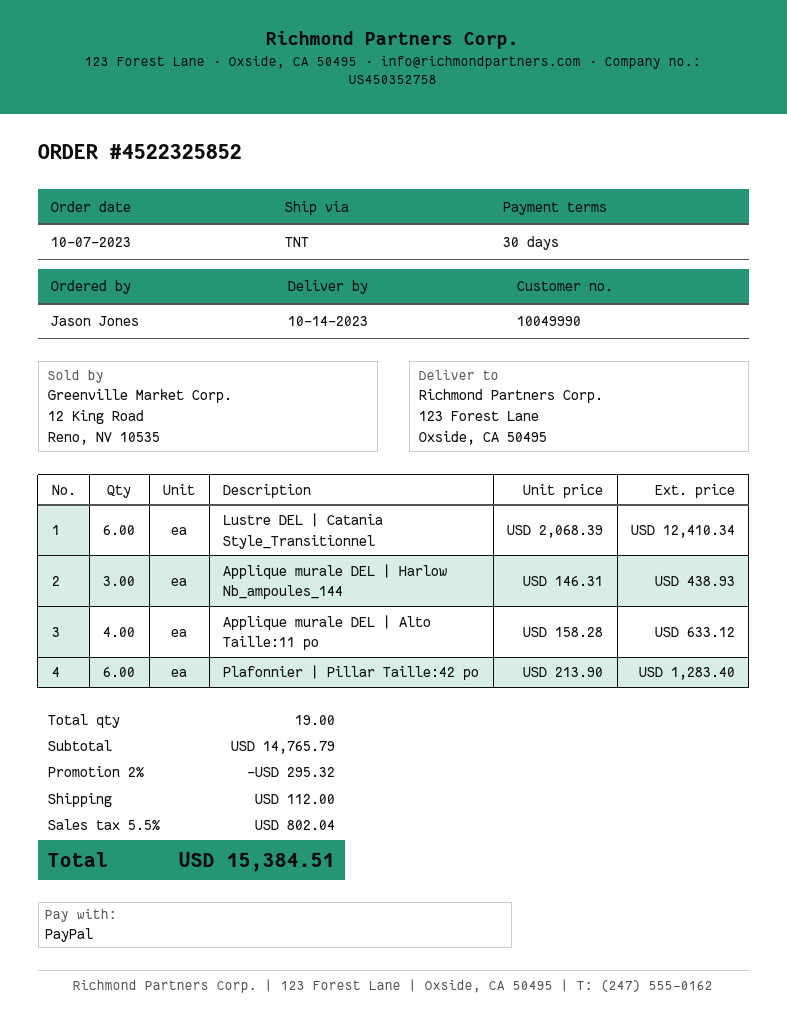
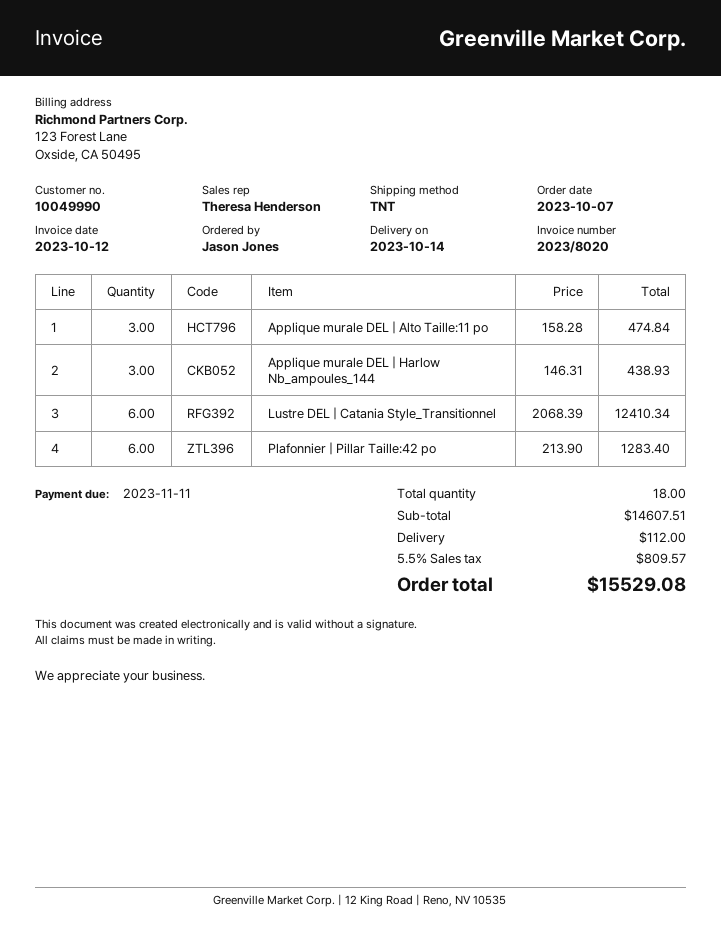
Applique murale DEL | Alto Taille:11 po: 4 x 158.28 = 633.12 -> 3 x 158.28 = 474.84
total quantity: 19 -> 18
subtotal: 14765.79 -> 14607.51
discount: 2% = 295.32 -> none
tax: 5.5% = 802.04 -> 5.5% = 809.57
total: 15384.51 -> 15529.08

